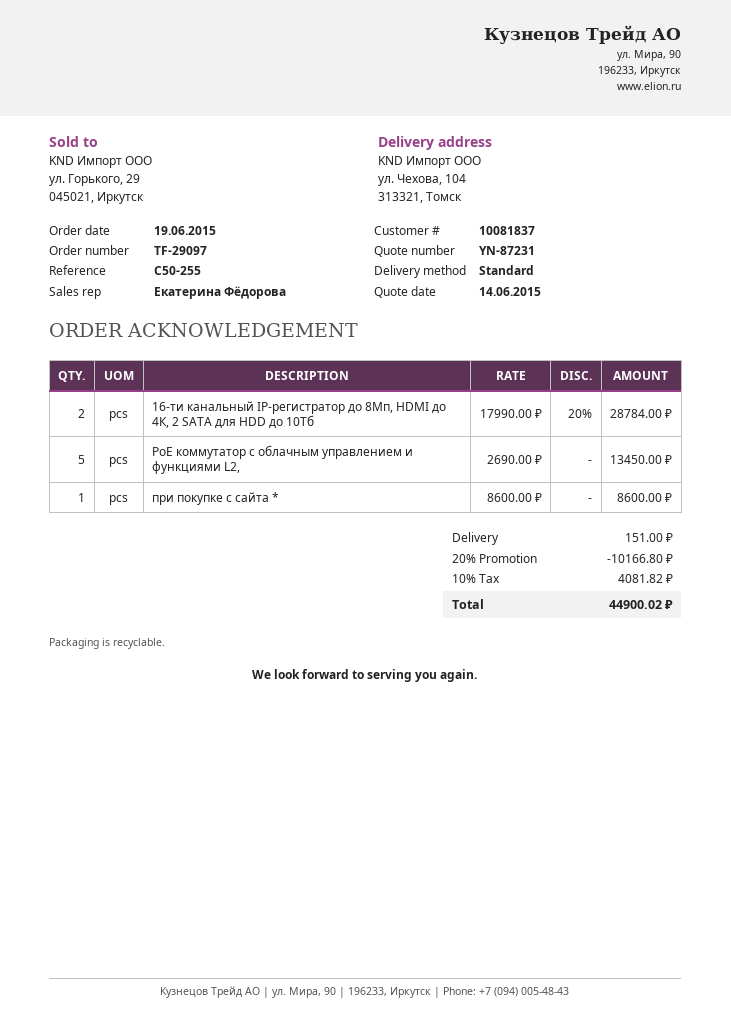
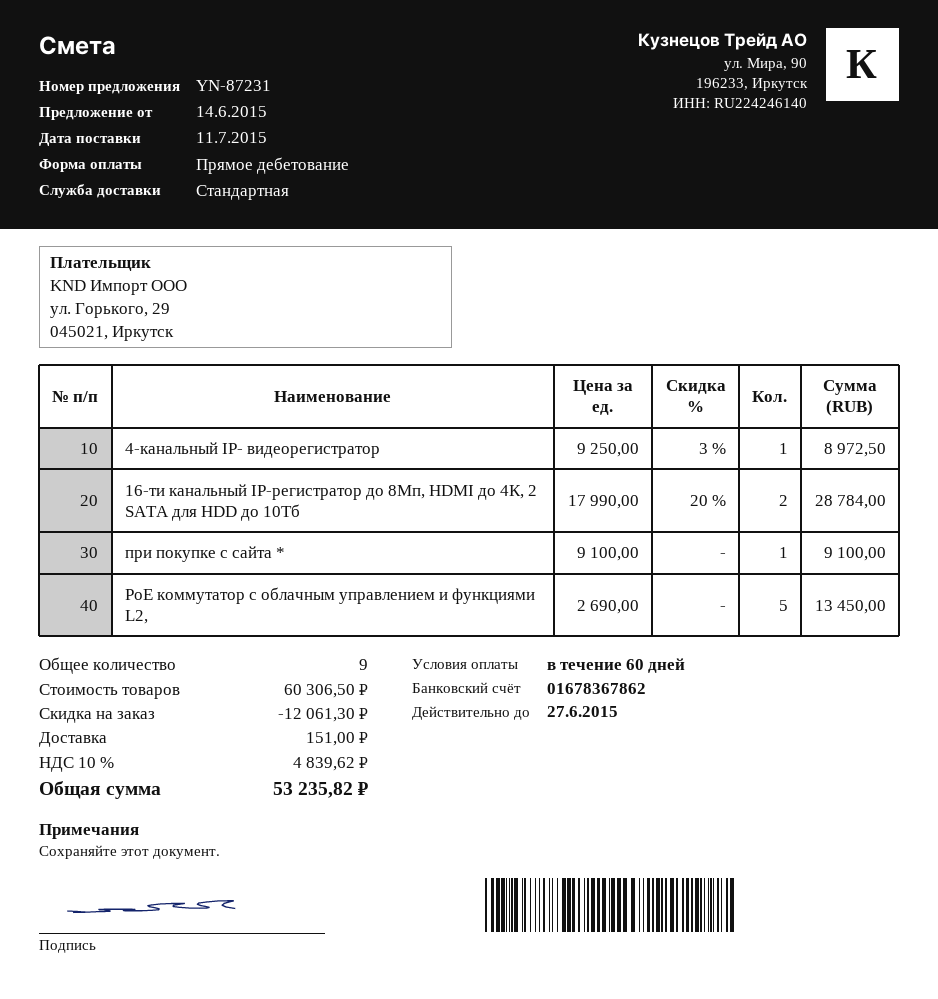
при покупке с сайта *: 1 x 8600.00 = 8600.00 -> 1 x 9100.00 = 9100.00
4-канальный IP- видеорегистратор: none -> 1 x 9250.00 - 3% = 8972.50
discount: 10166.80 -> 12061.30
tax: 10% = 4081.82 -> 10% = 4839.62
total: 44900.02 -> 53235.82

